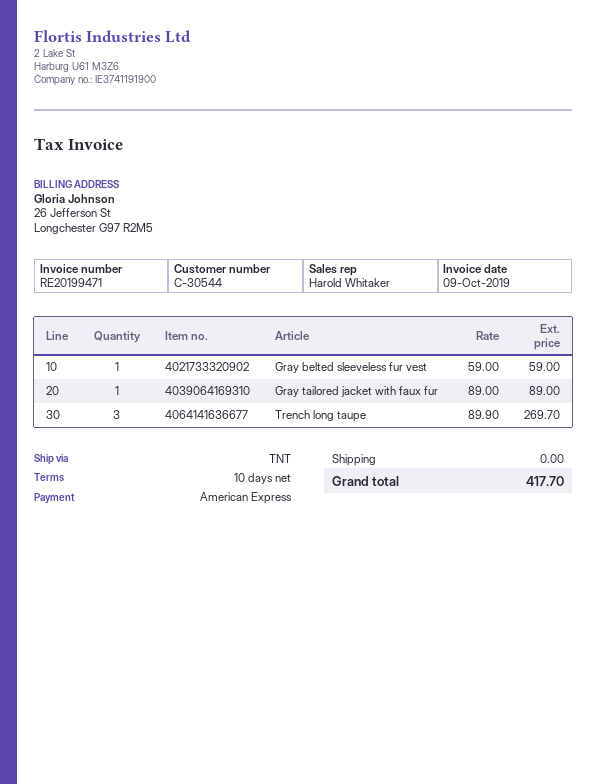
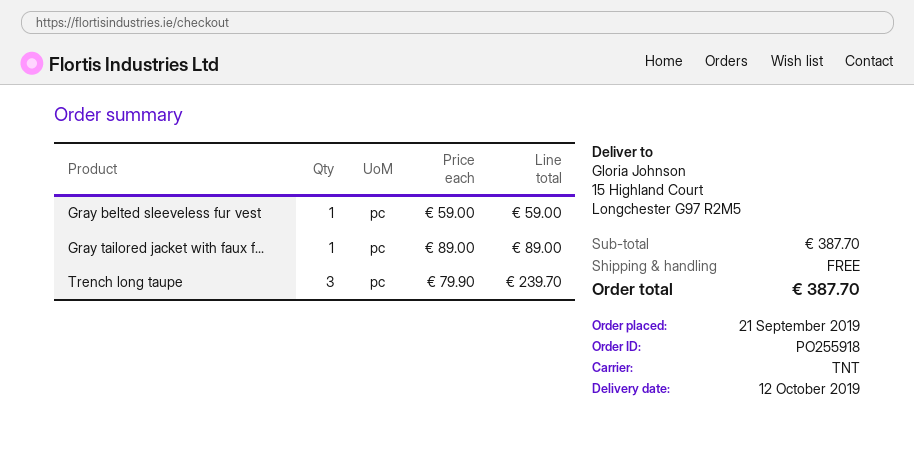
Trench long taupe: 3 x 89.90 = 269.70 -> 3 x 79.90 = 239.70
total: 417.70 -> 387.70

